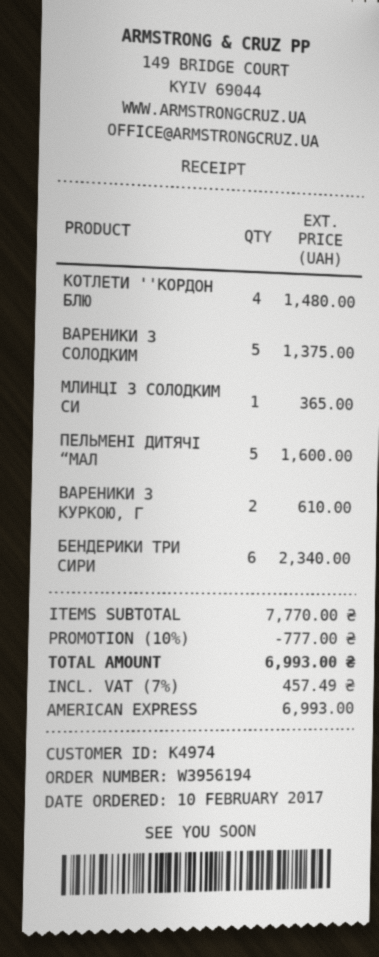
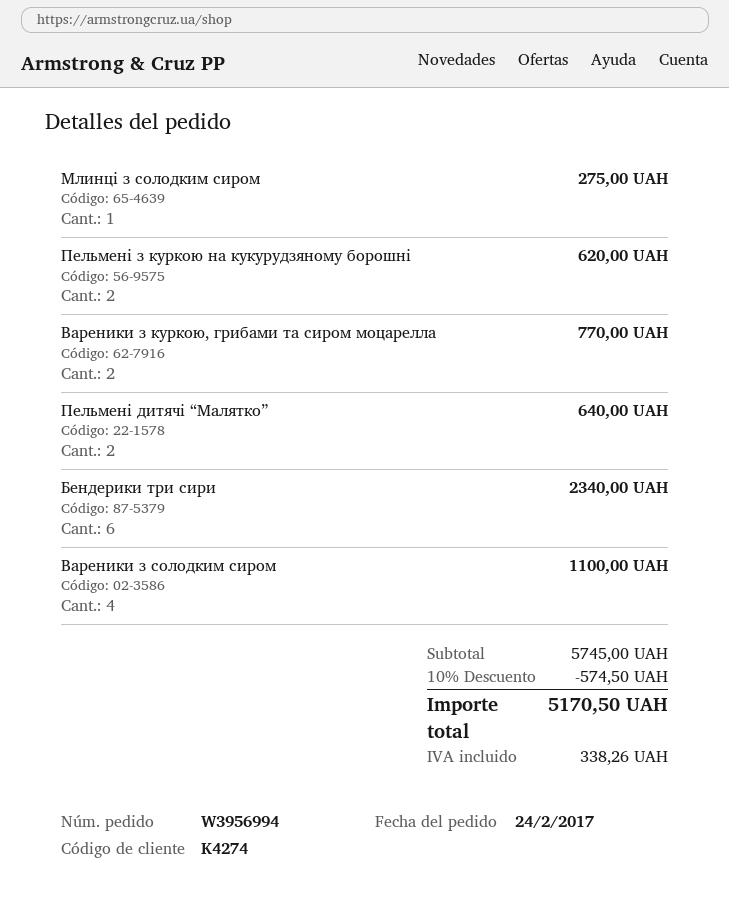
order number: W3956194 -> W3956994
order date: 2017-02-10 -> 2017-02-24
customer number: K4974 -> K4274
КОТЛЕТИ ''КОРДОН БЛЮ: 4 for 1480.00 -> none
ВАРЕНИКИ З СОЛОДКИМ: 5 for 1375.00 -> 4 for 1100.00
МЛИНЦІ З СОЛОДКИМ СИ: 1 for 365.00 -> 1 for 275.00
ПЕЛЬМЕНІ ДИТЯЧІ “МАЛ: 5 for 1600.00 -> 2 for 640.00
ВАРЕНИКИ З КУРКОЮ, Г: 2 for 610.00 -> 2 for 770.00
Пельмені з куркою на кукурудзяному борошні: none -> 2 for 620.00
subtotal: 7770.00 -> 5745.00
discount: 10% = 777.00 -> 10% = 574.50
tax: 457.49 -> 338.26
total: 6993.00 -> 5170.50

